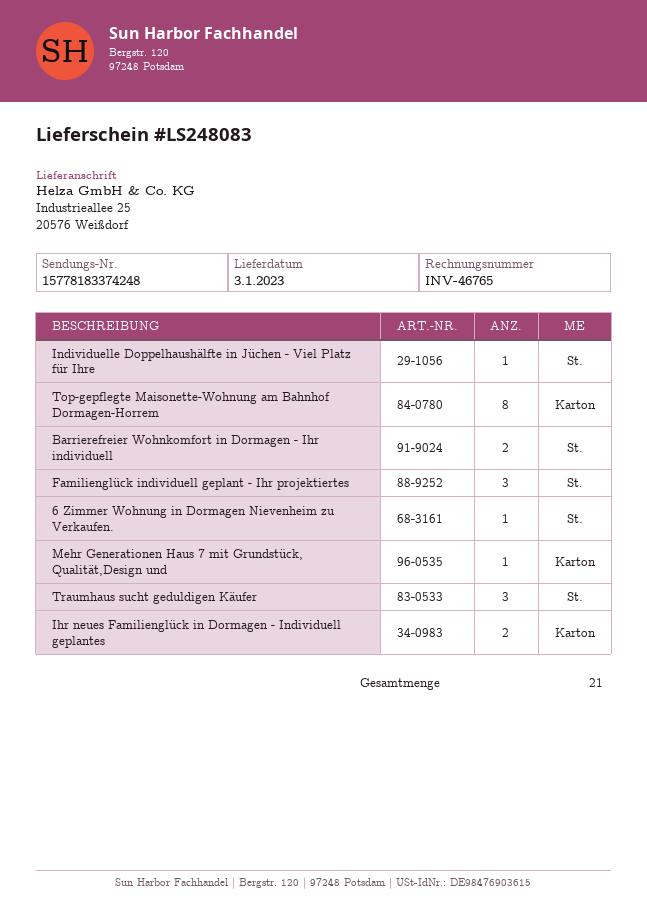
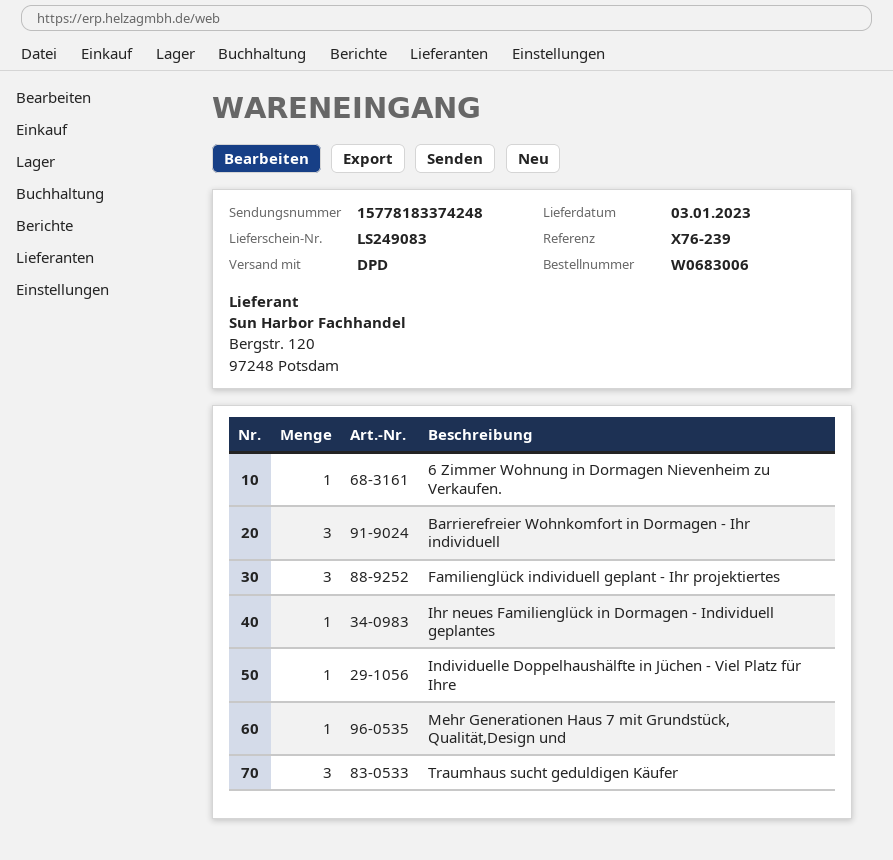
delivery note number: LS248083 -> LS249083
Top-gepflegte Maisonette-Wohnung am Bahnhof Dormagen-Horrem: 8 -> none
Barrierefreier Wohnkomfort in Dormagen - Ihr individuell: 2 -> 3
Ihr neues Familienglück in Dormagen - Individuell geplantes: 2 -> 1

